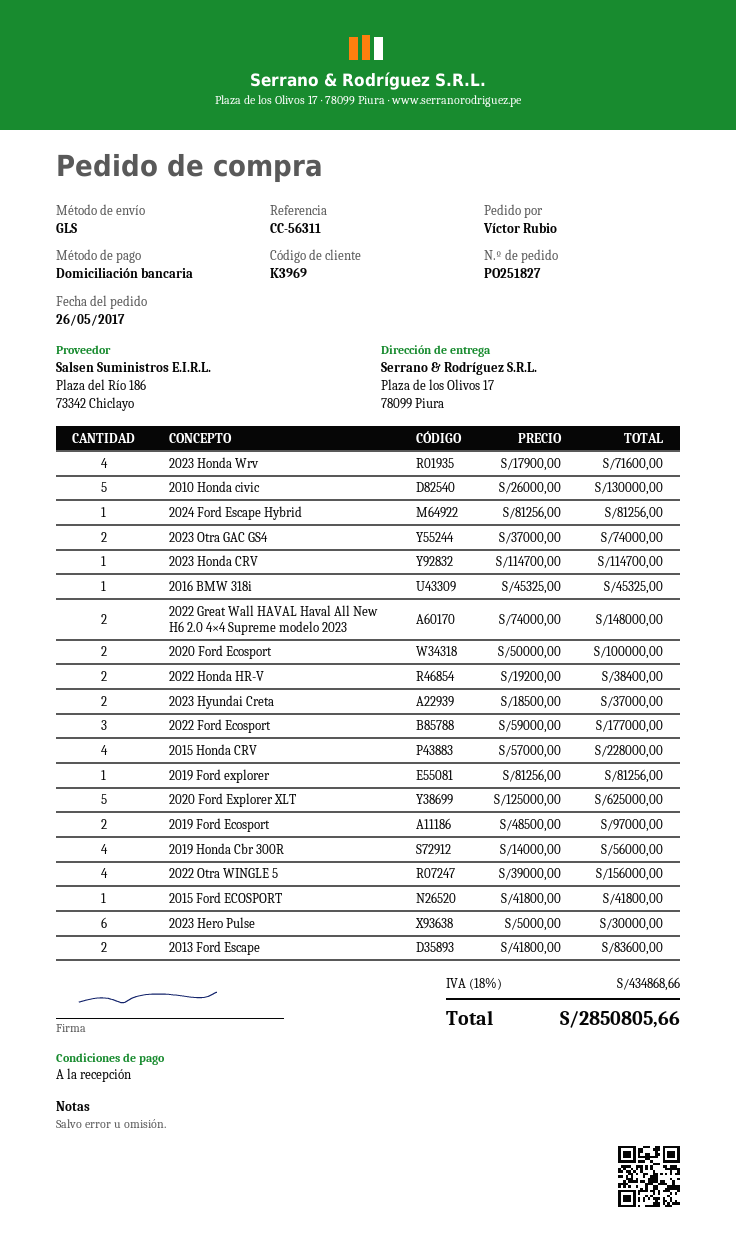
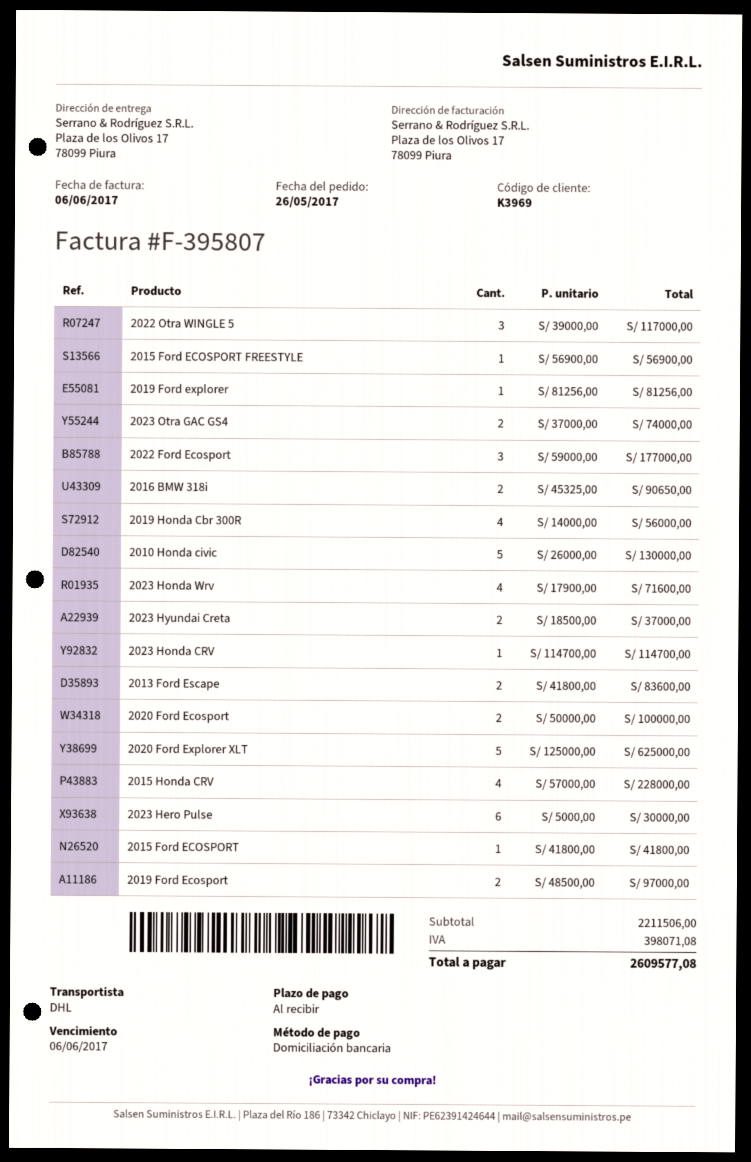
shipping method: GLS -> DHL
2024 Ford Escape Hybrid: 1 x 81256.00 = 81256.00 -> none
2016 BMW 318i: 1 x 45325.00 = 45325.00 -> 2 x 45325.00 = 90650.00
2022 Great Wall HAVAL Haval All New H6 2.0 4×4 Supreme modelo 2023: 2 x 74000.00 = 148000.00 -> none
2022 Honda HR-V: 2 x 19200.00 = 38400.00 -> none
2022 Otra WINGLE 5: 4 x 39000.00 = 156000.00 -> 3 x 39000.00 = 117000.00
2015 Ford ECOSPORT FREESTYLE: none -> 1 x 56900.00 = 56900.00
tax: 434868.66 -> 398071.08
total: 2850805.66 -> 2609577.08

